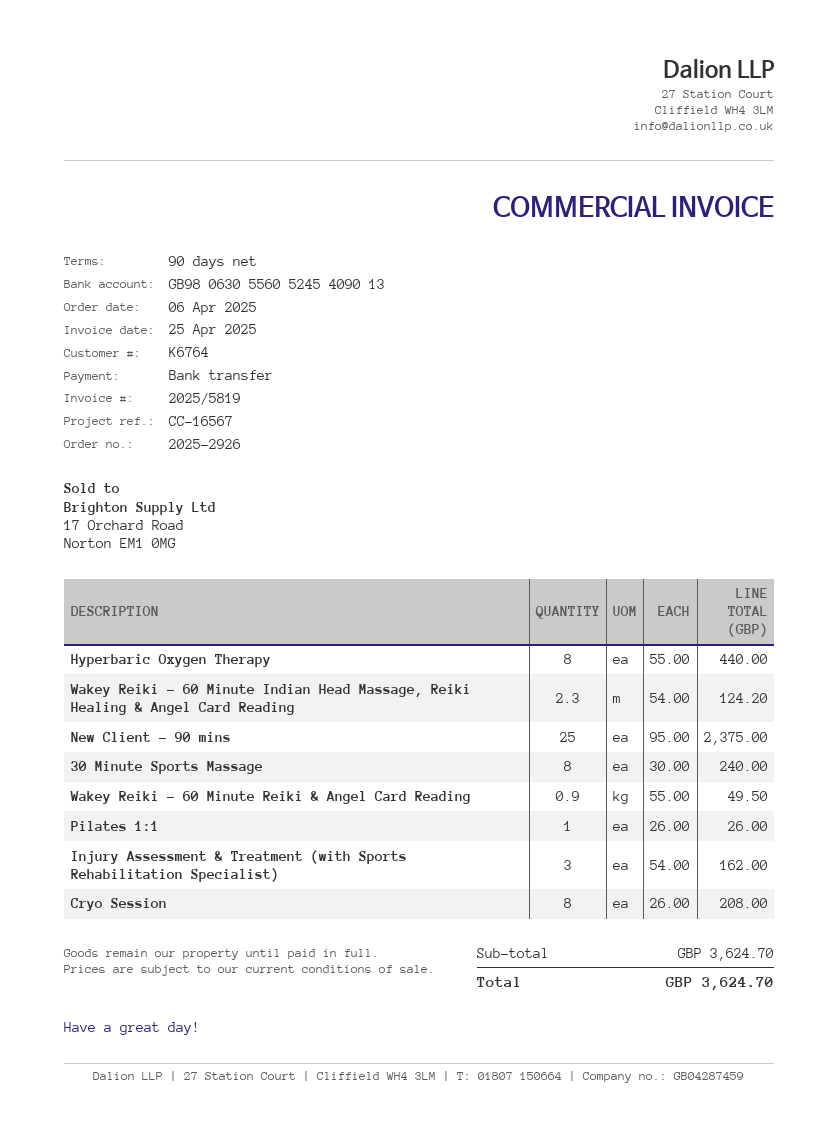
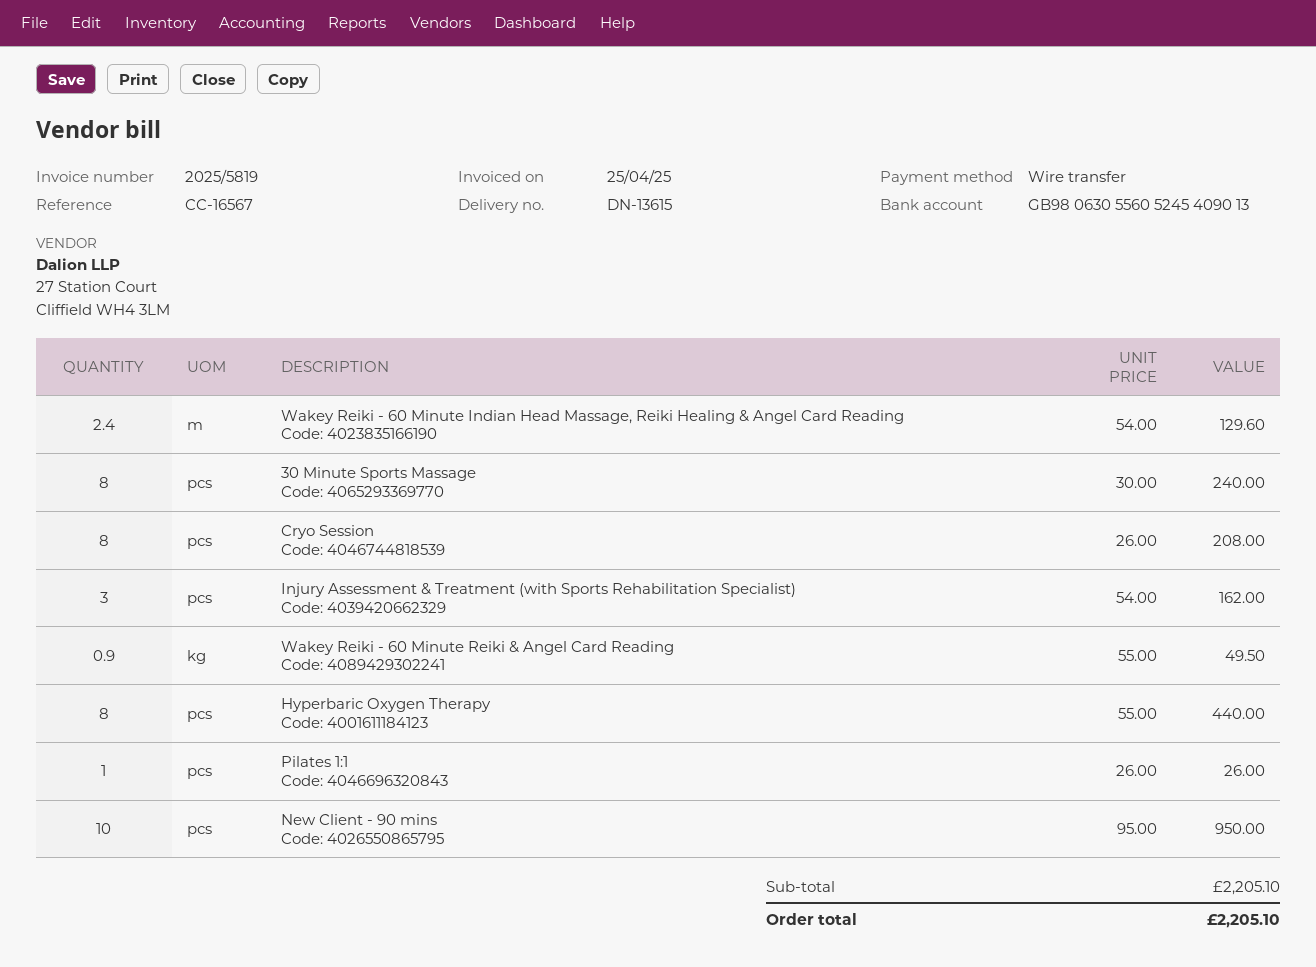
Wakey Reiki - 60 Minute Indian Head Massage, Reiki Healing & Angel Card Reading: 2.3 x 54.00 = 124.20 -> 2.4 x 54.00 = 129.60
New Client - 90 mins: 25 x 95.00 = 2375.00 -> 10 x 95.00 = 950.00
subtotal: 3624.70 -> 2205.10
total: 3624.70 -> 2205.10

